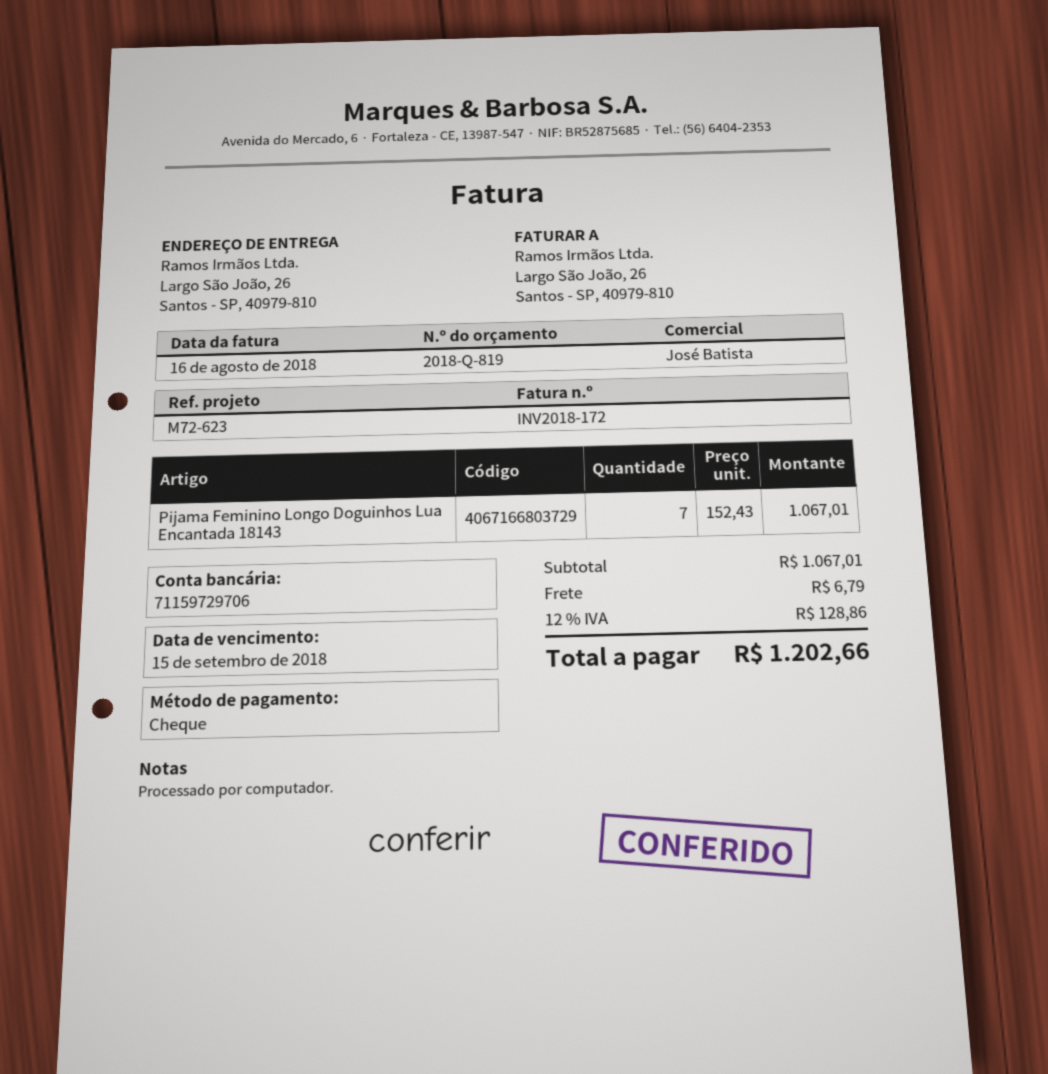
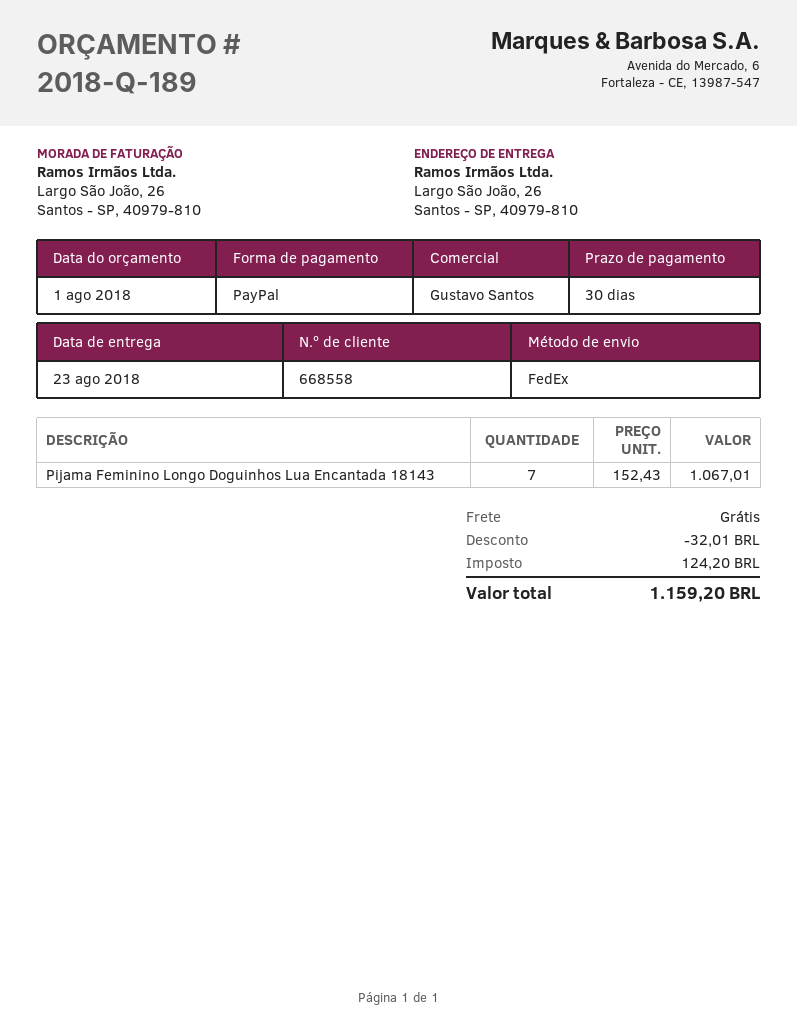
quote number: 2018-Q-819 -> 2018-Q-189
sales rep: José Batista -> Gustavo Santos
payment method: cheque -> PayPal
discount: none -> 32.01
shipping: 6.79 -> 0.00
tax: 128.86 -> 124.20
total: 1202.66 -> 1159.20

